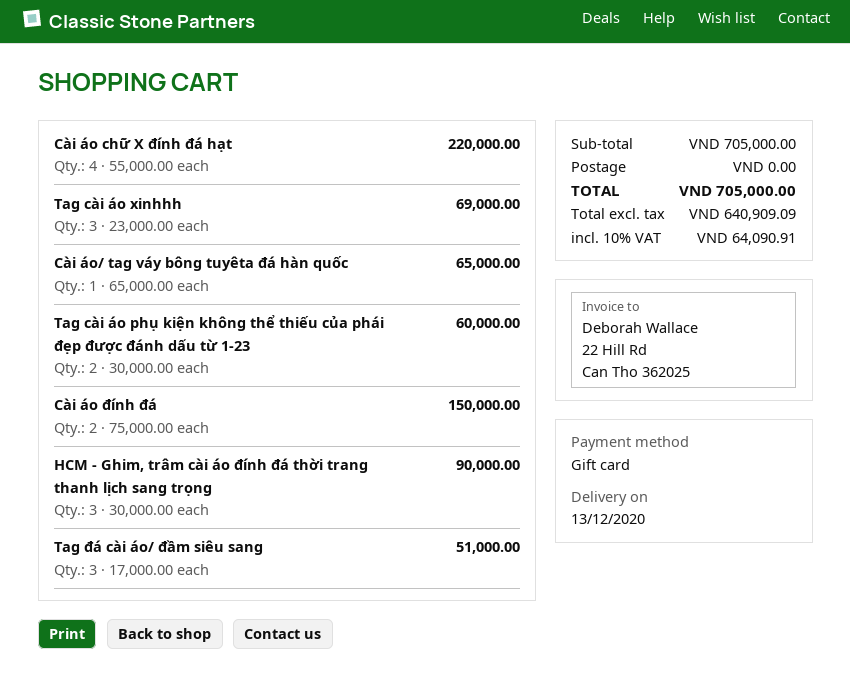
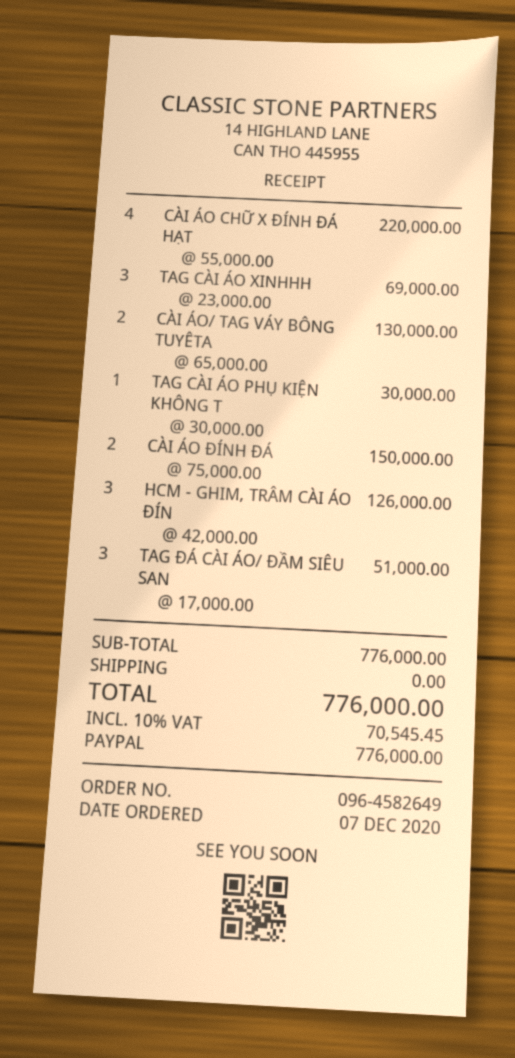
payment method: gift card -> PayPal
Cài áo/ tag váy bông tuyêta đá hàn quốc: 1 x 65000.00 = 65000.00 -> 2 x 65000.00 = 130000.00
Tag cài áo phụ kiện không thể thiếu của phái đẹp được đánh dấu từ 1-23: 2 x 30000.00 = 60000.00 -> 1 x 30000.00 = 30000.00
HCM - Ghim, trâm cài áo đính đá thời trang thanh lịch sang trọng: 3 x 30000.00 = 90000.00 -> 3 x 42000.00 = 126000.00
subtotal: 705000.00 -> 776000.00
tax: 10% = 64090.91 -> 10% = 70545.45
total: 705000.00 -> 776000.00

